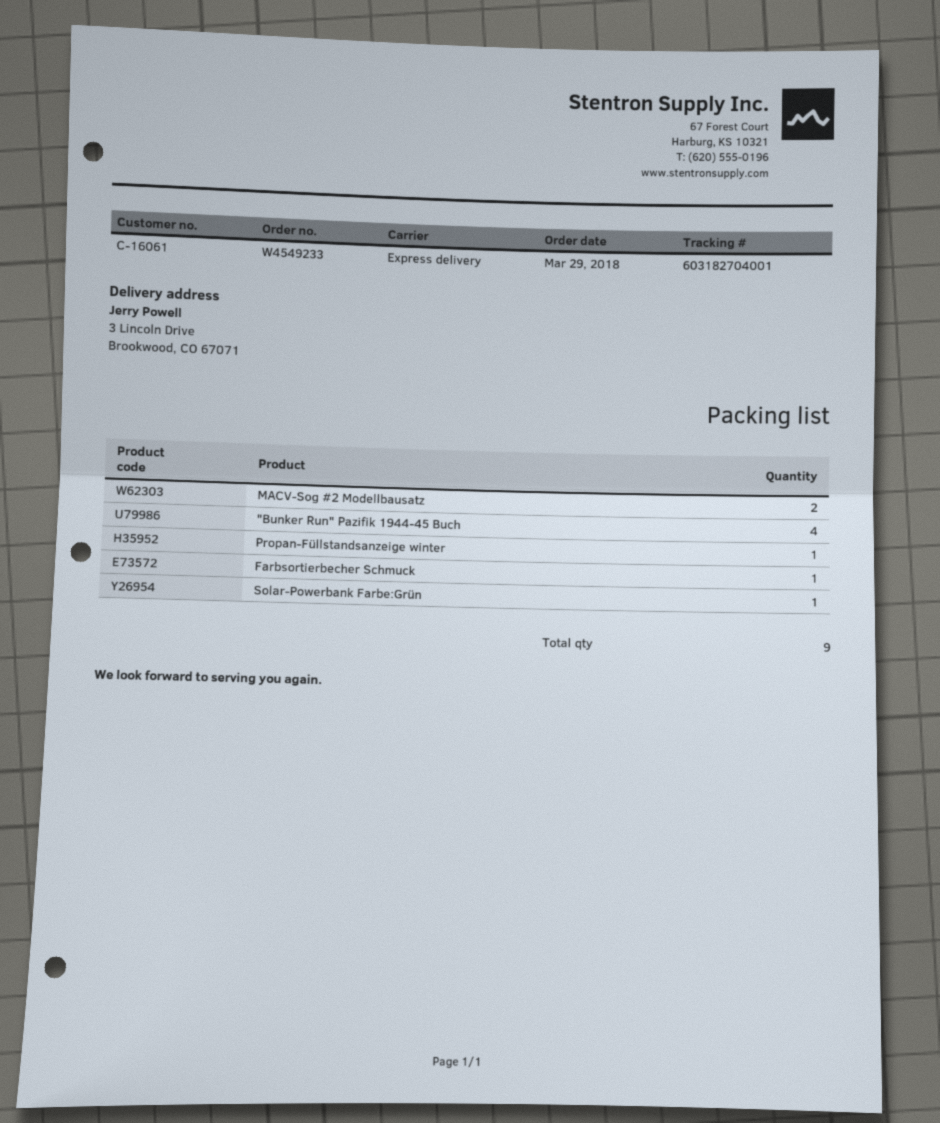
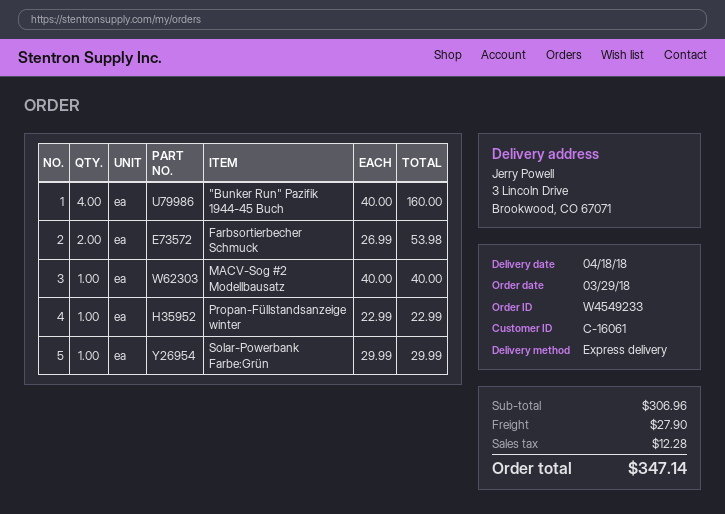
MACV-Sog #2 Modellbausatz: 2 -> 1
Farbsortierbecher Schmuck: 1 -> 2

